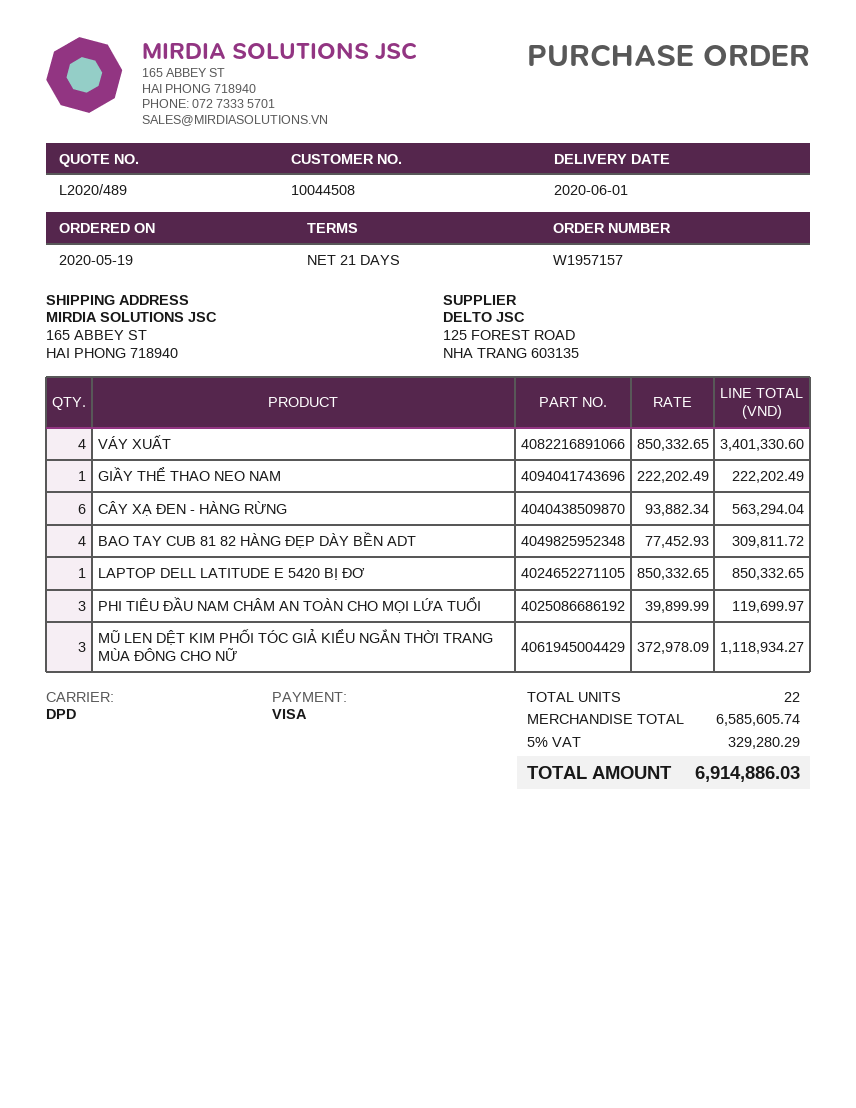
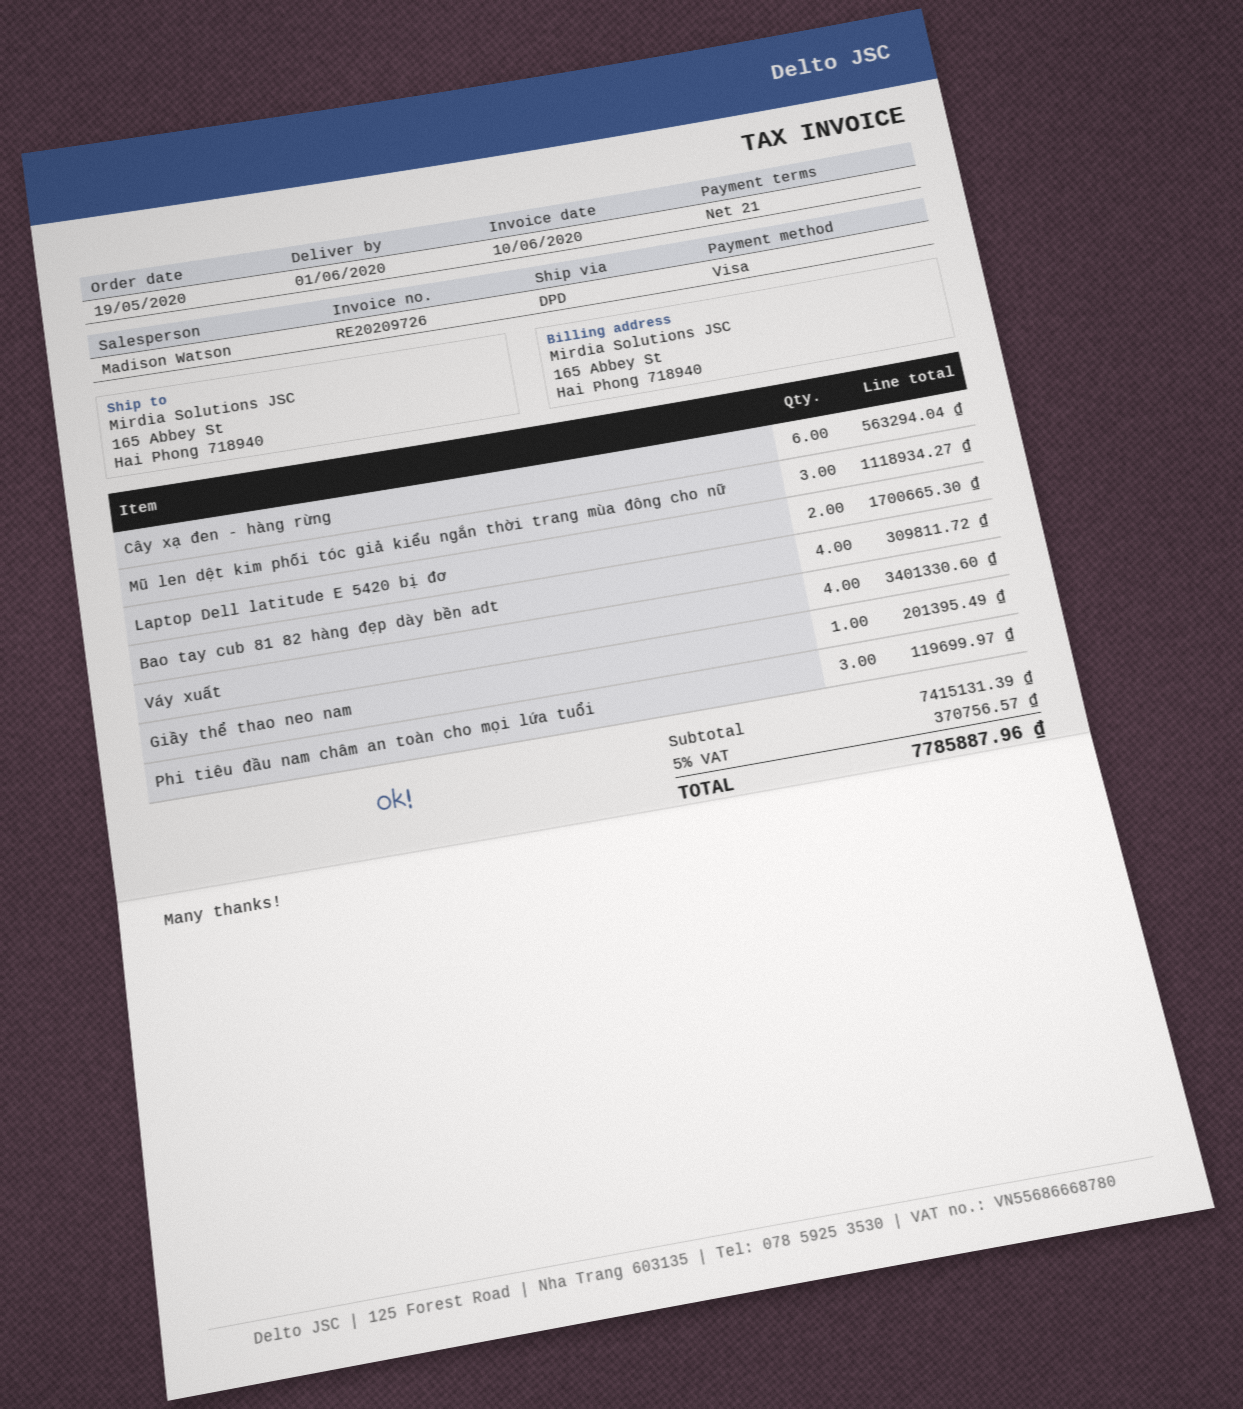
GIẦY THỂ THAO NEO NAM: 1 for 222202.49 -> 1 for 201395.49
LAPTOP DELL LATITUDE E 5420 BỊ ĐƠ: 1 for 850332.65 -> 2 for 1700665.30
subtotal: 6585605.74 -> 7415131.39
tax: 5% = 329280.29 -> 5% = 370756.57
total: 6914886.03 -> 7785887.96

